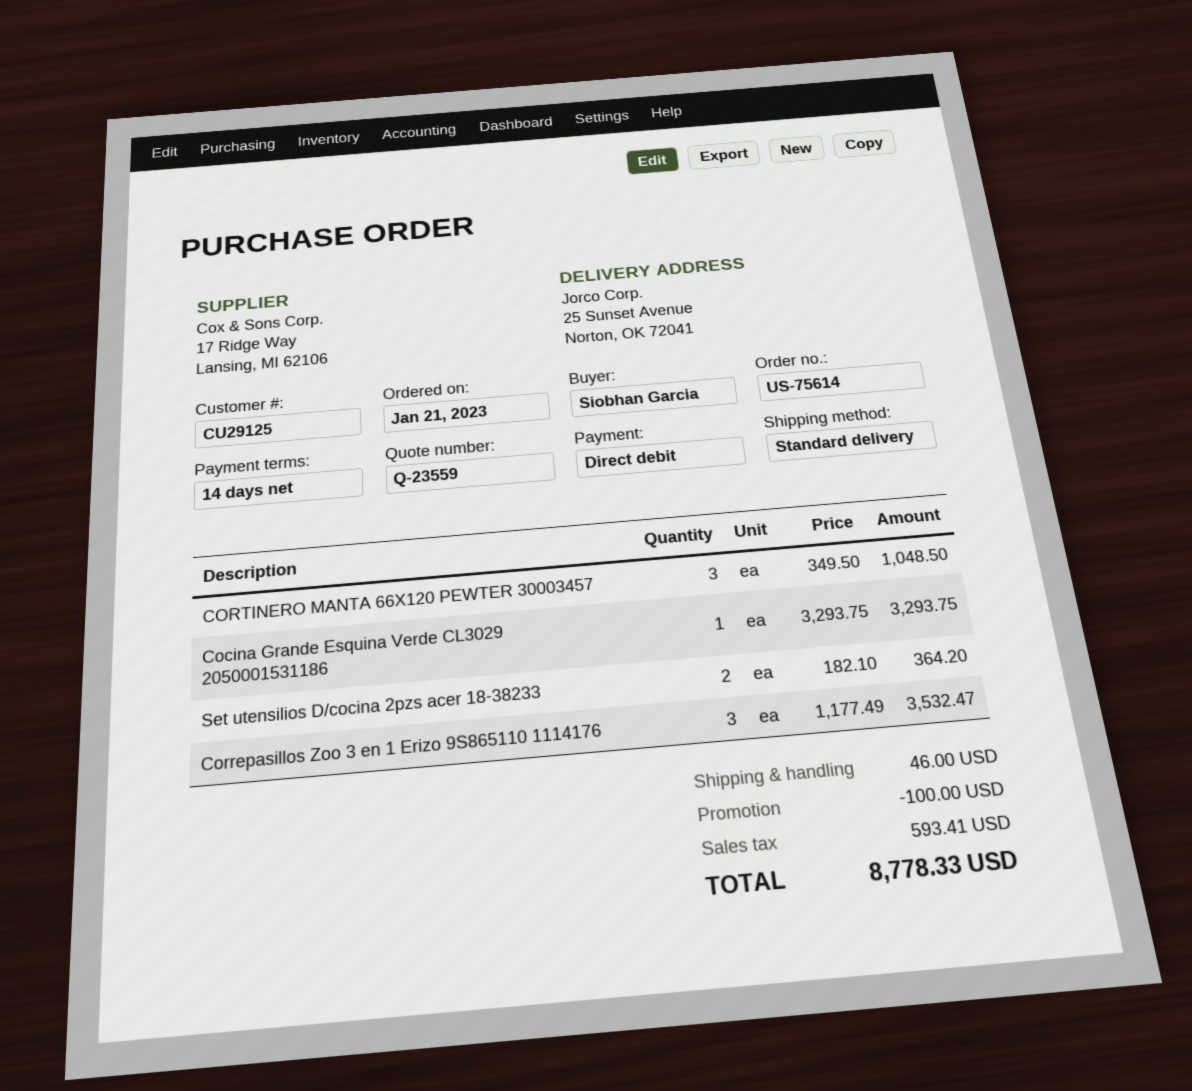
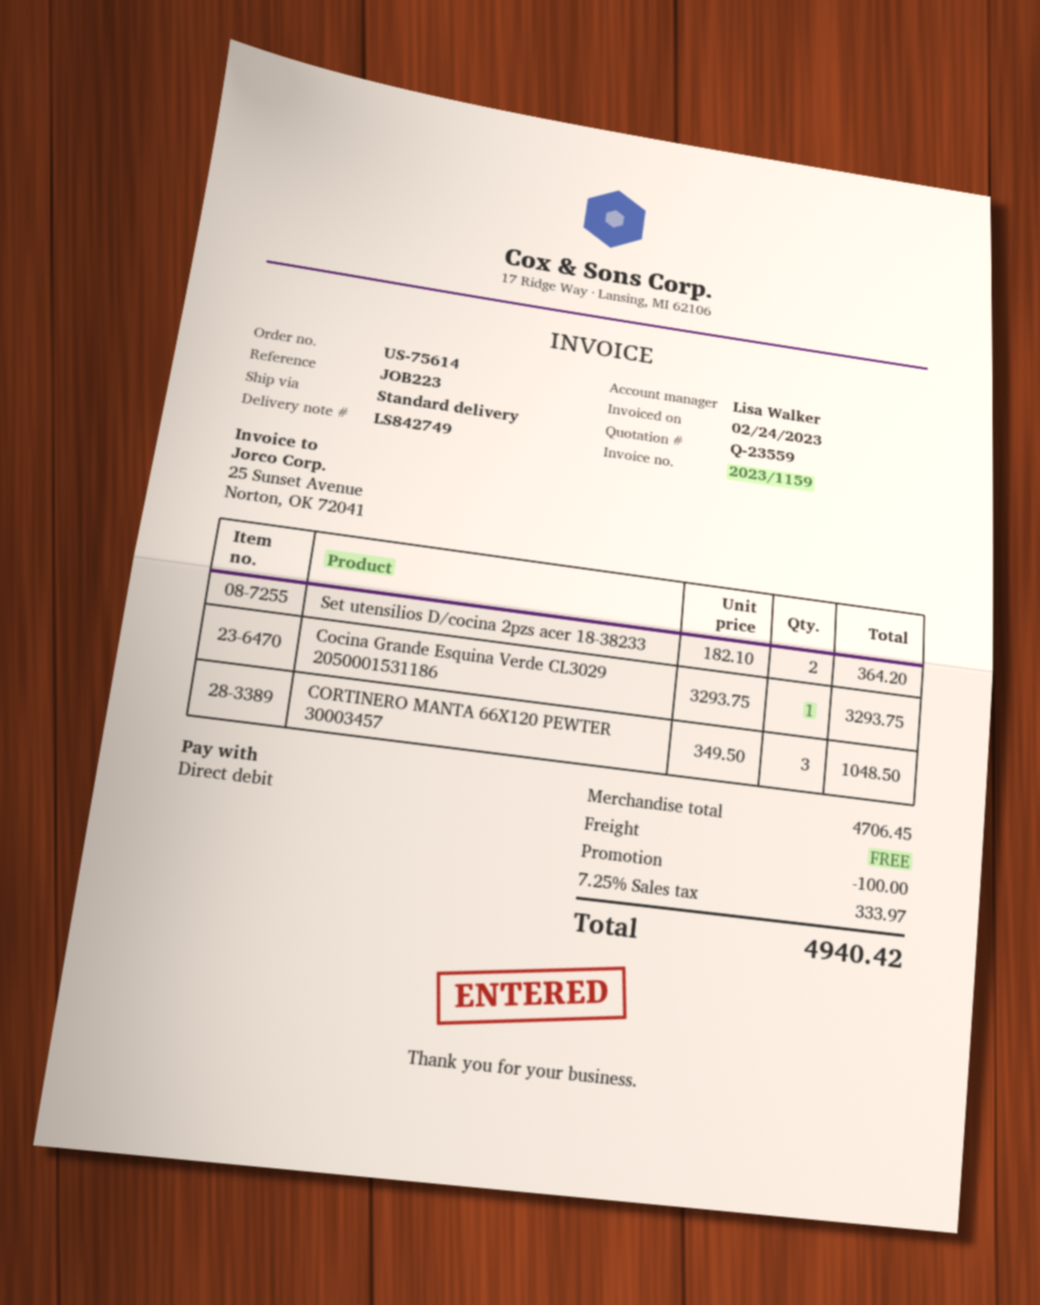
Correpasillos Zoo 3 en 1 Erizo 9S865110 1114176: 3 x 1177.49 = 3532.47 -> none
shipping: 46.00 -> 0.00
tax: 593.41 -> 333.97
total: 8778.33 -> 4940.42

